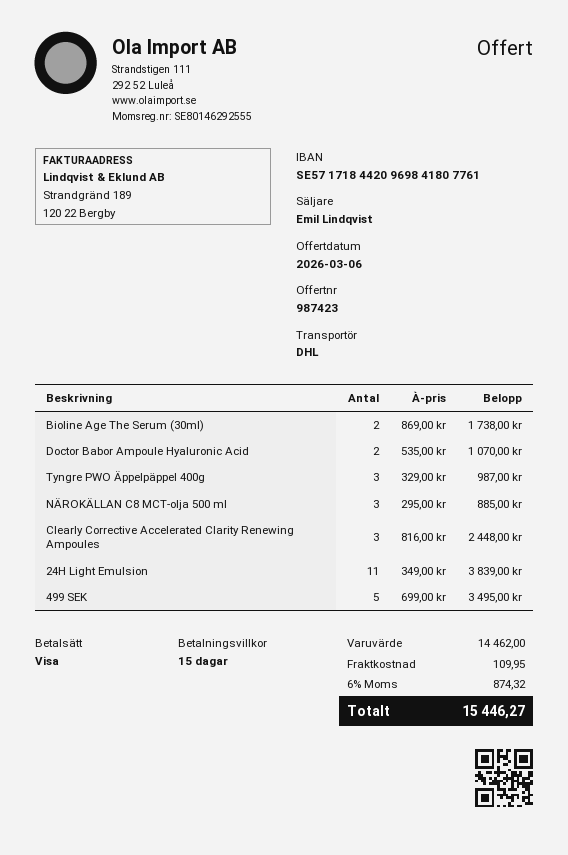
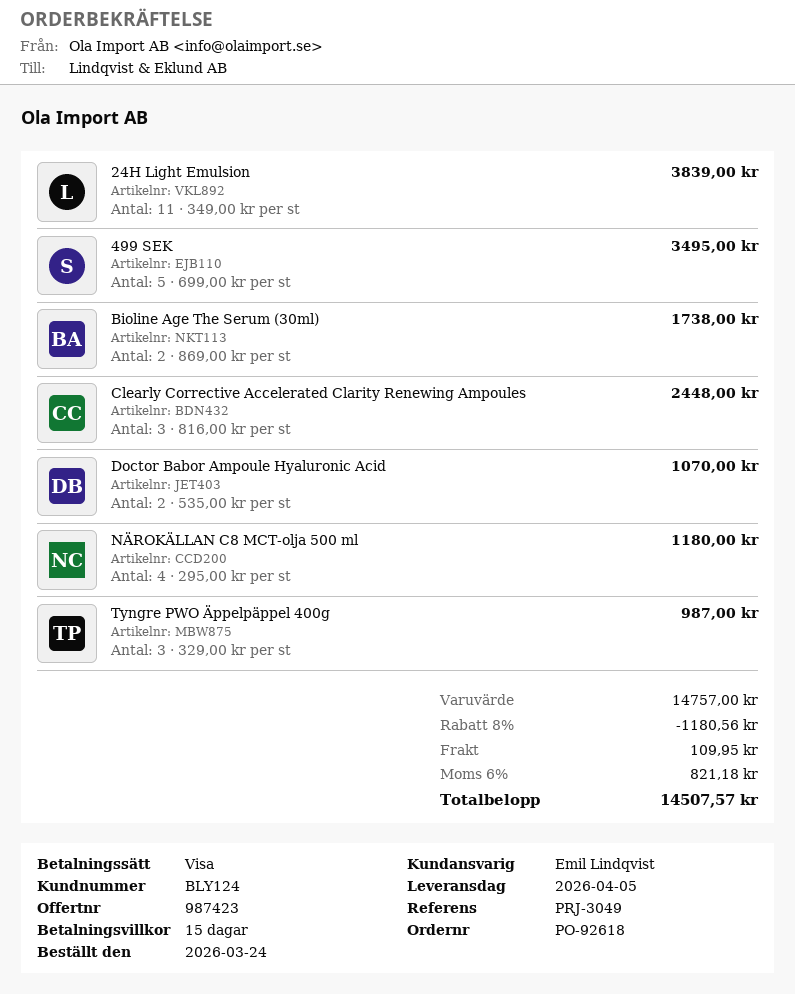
NÄROKÄLLAN C8 MCT-olja 500 ml: 3 x 295.00 = 885.00 -> 4 x 295.00 = 1180.00
subtotal: 14462.00 -> 14757.00
discount: none -> 8% = 1180.56
tax: 6% = 874.32 -> 6% = 821.18
total: 15446.27 -> 14507.57

